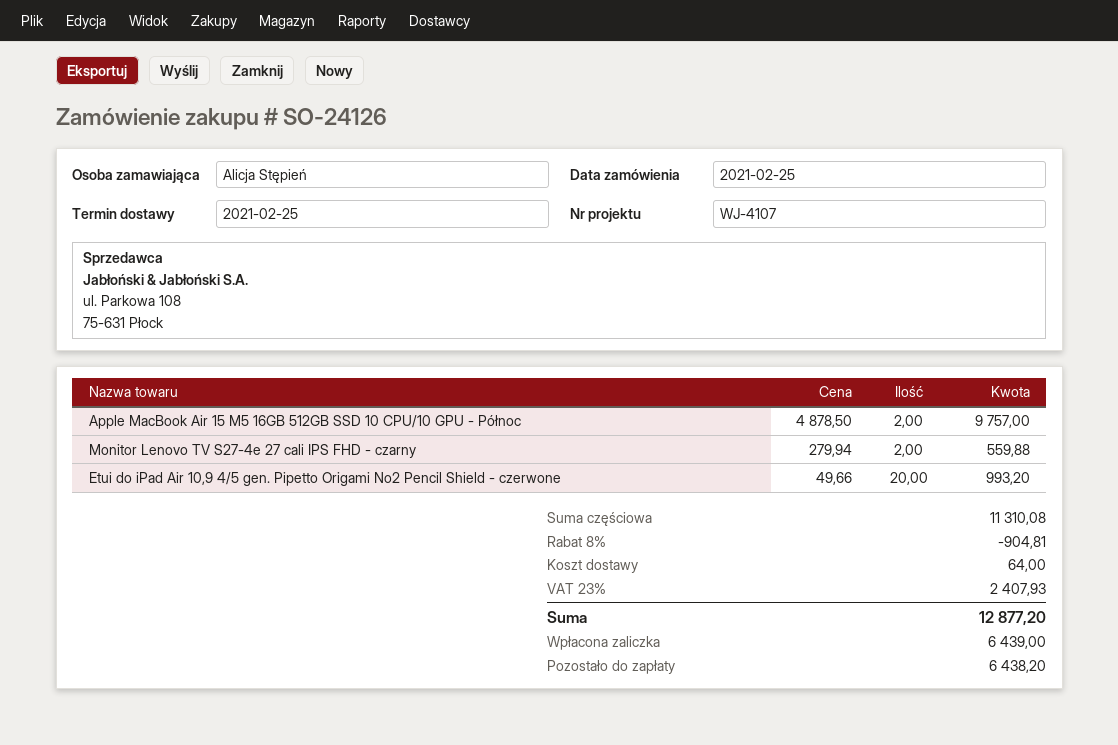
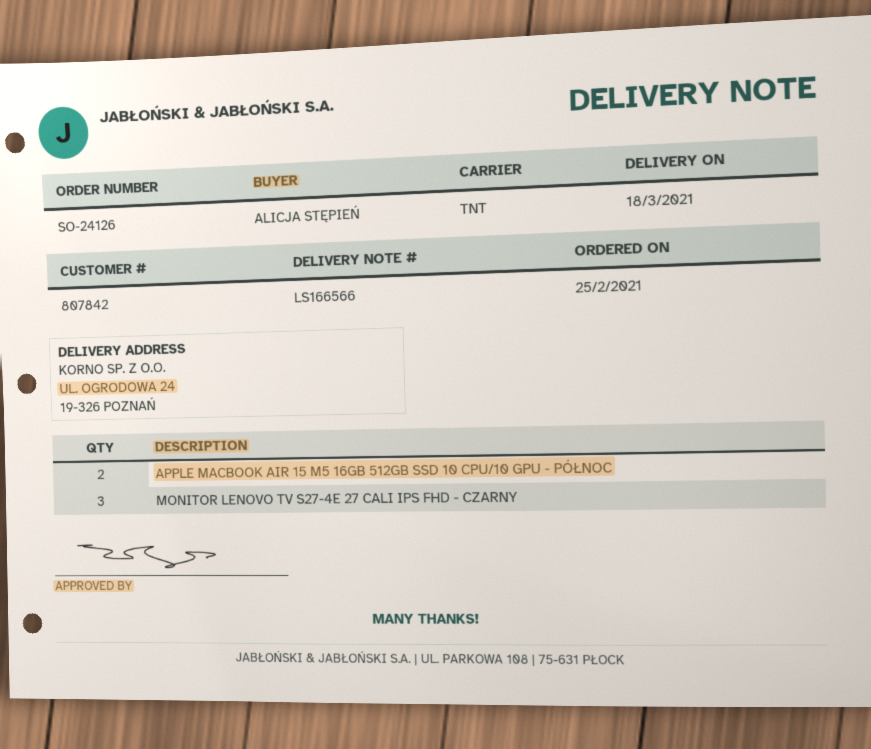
delivery date: 2021-02-25 -> 2021-03-18
Monitor Lenovo TV S27-4e 27 cali IPS FHD - czarny: 2 -> 3
Etui do iPad Air 10,9 4/5 gen. Pipetto Origami No2 Pencil Shield - czerwone: 20 -> none

